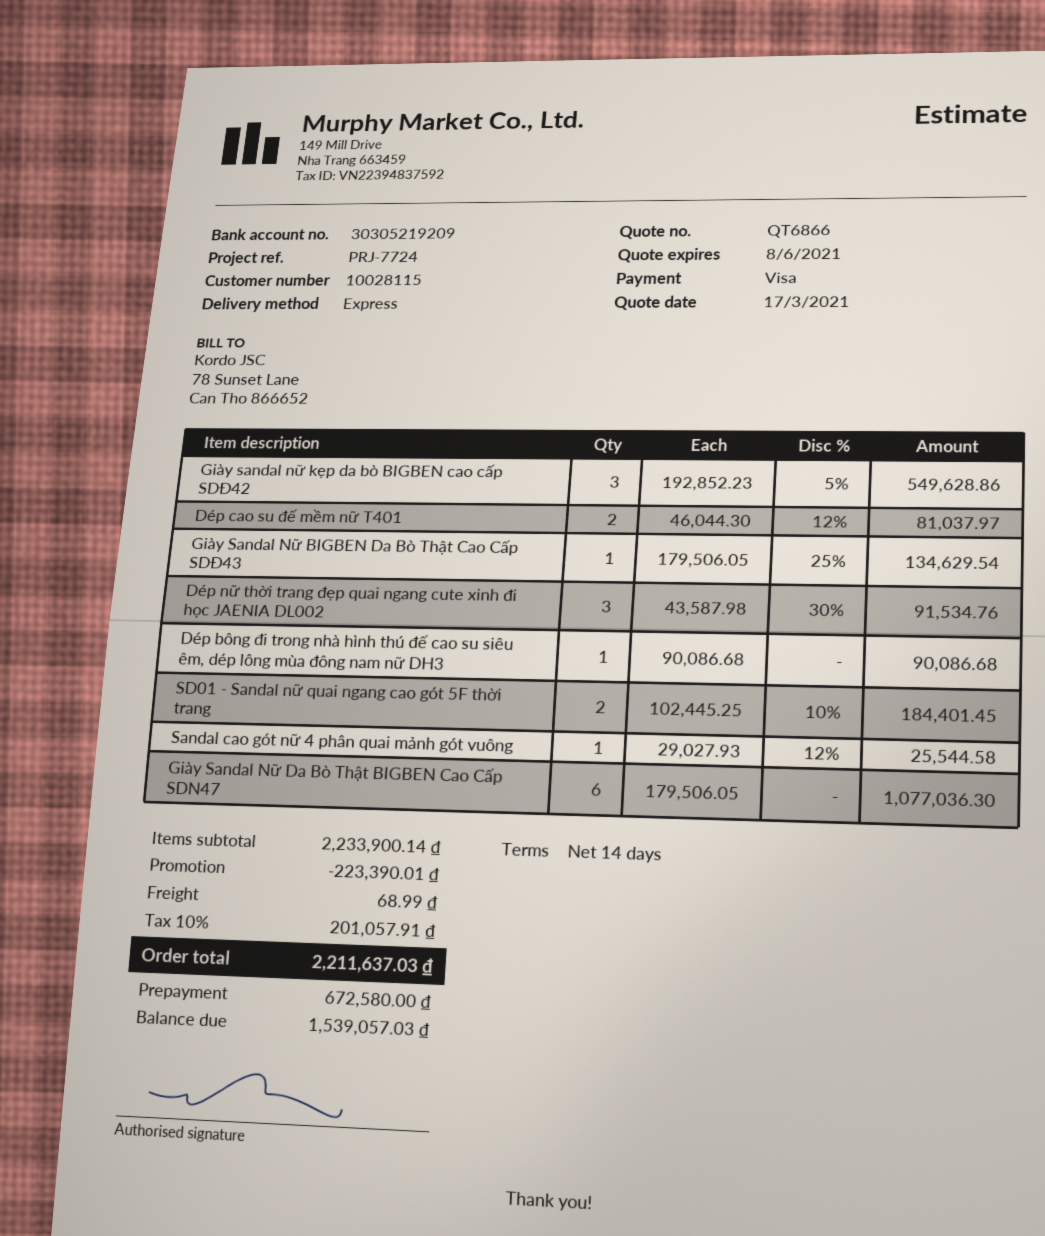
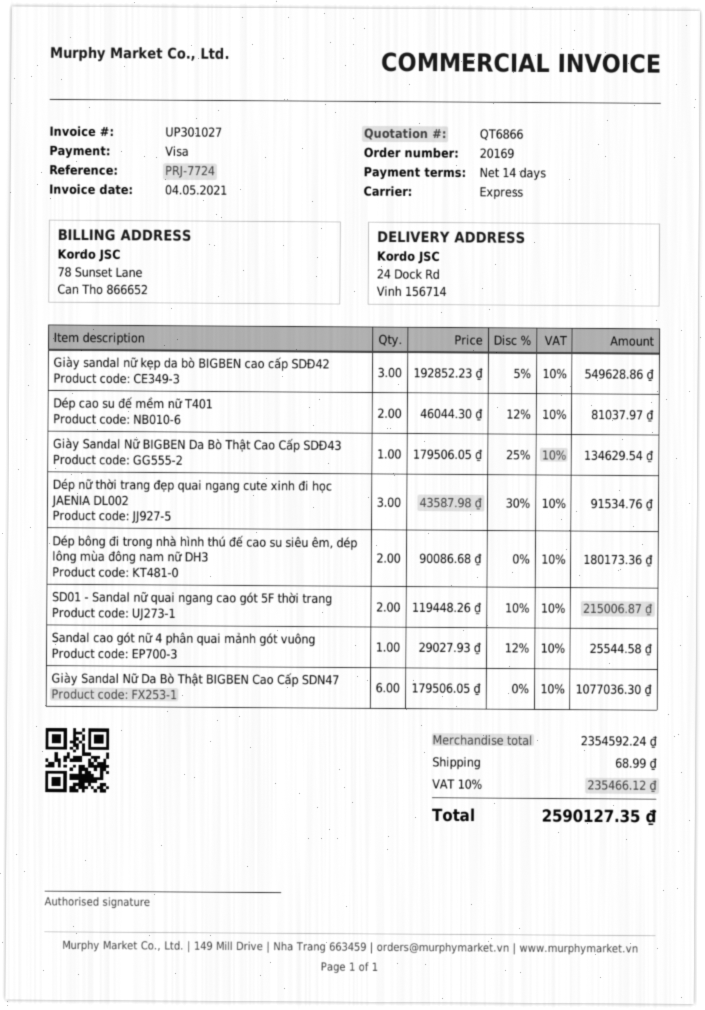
Dép bông đi trong nhà hình thú đế cao su siêu êm, dép lông mùa đông nam nữ DH3: 1 x 90086.68 = 90086.68 -> 2 x 90086.68 = 180173.36
SD01 - Sandal nữ quai ngang cao gót 5F thời trang: 2 x 102445.25 - 10% = 184401.45 -> 2 x 119448.26 - 10% = 215006.87
subtotal: 2233900.14 -> 2354592.24
discount: 223390.01 -> none
tax: 10% = 201057.91 -> 10% = 235466.12
total: 2211637.03 -> 2590127.35

